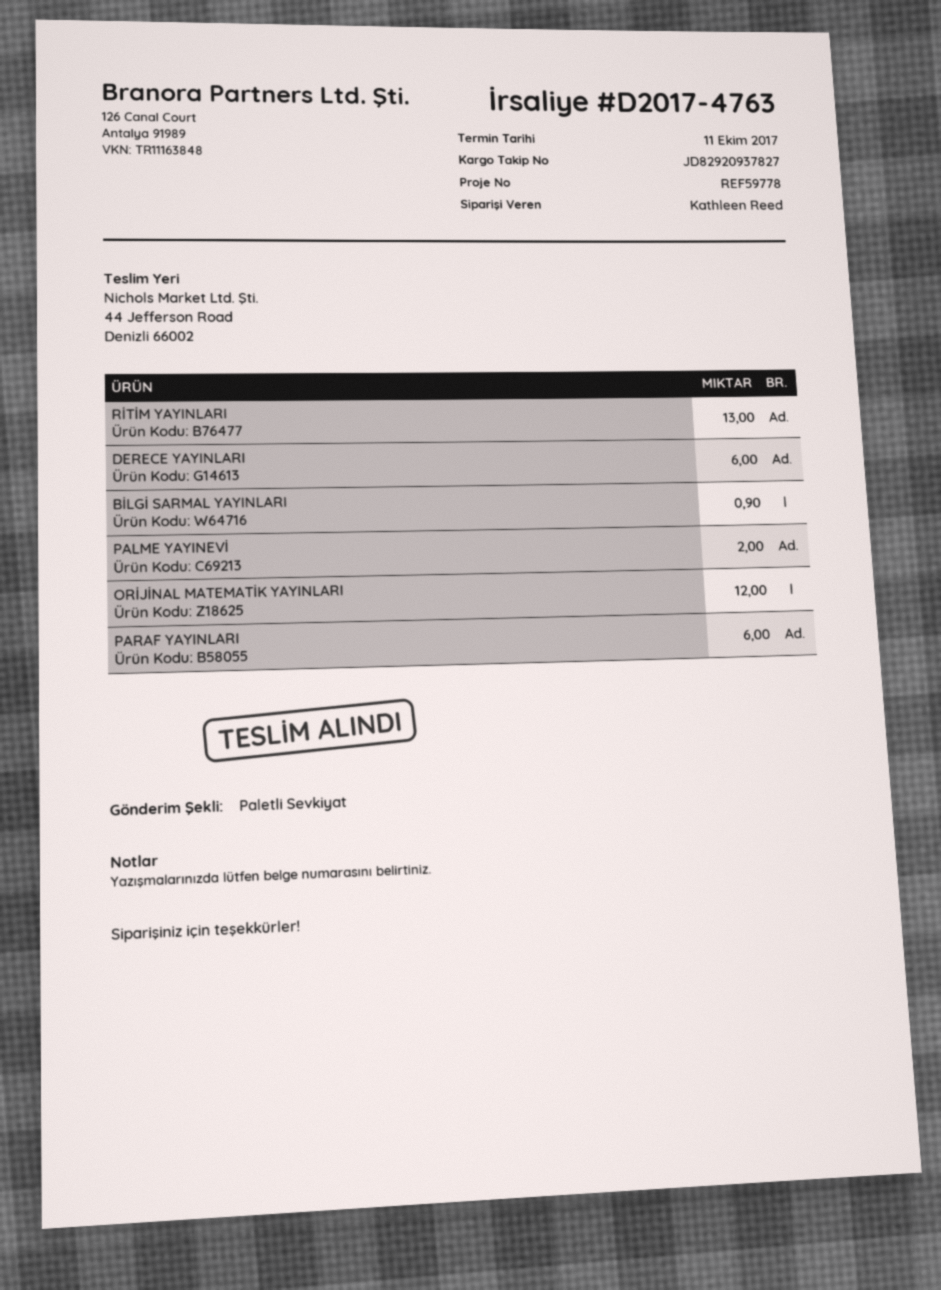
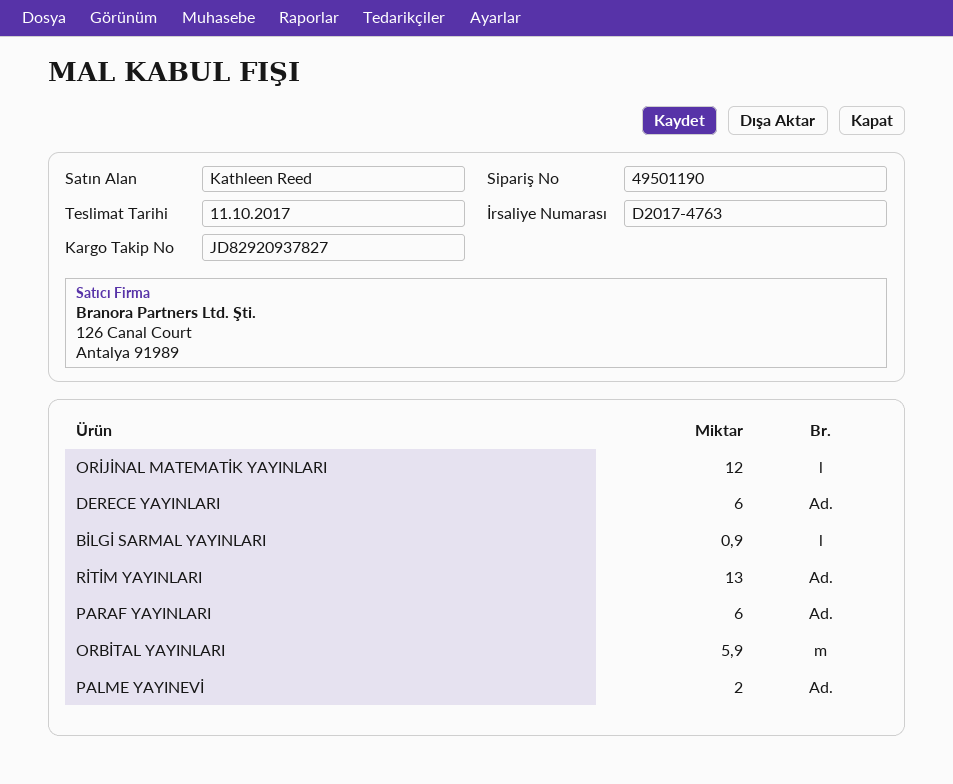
ORBİTAL YAYINLARI: none -> 5.9

